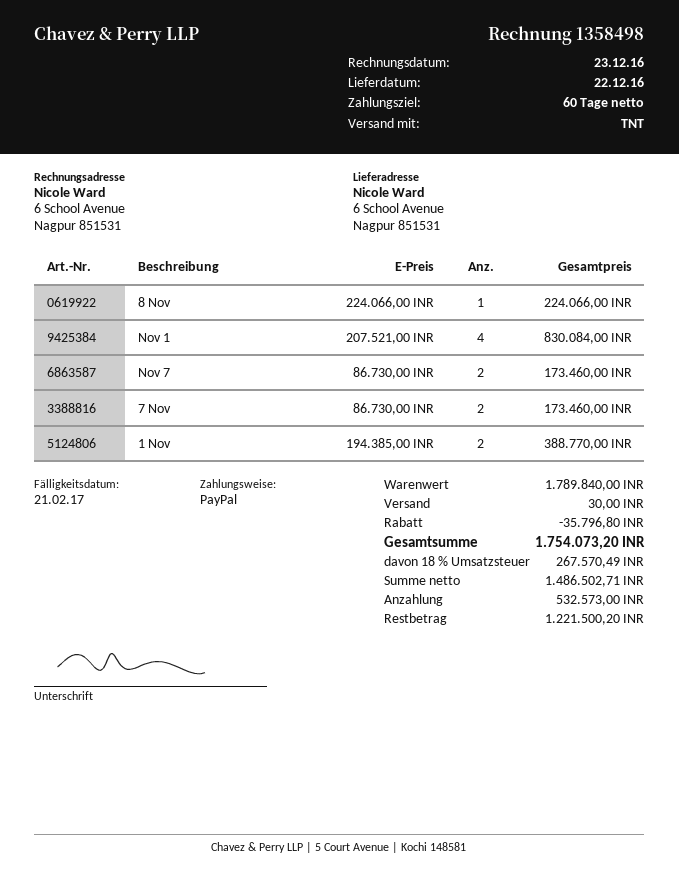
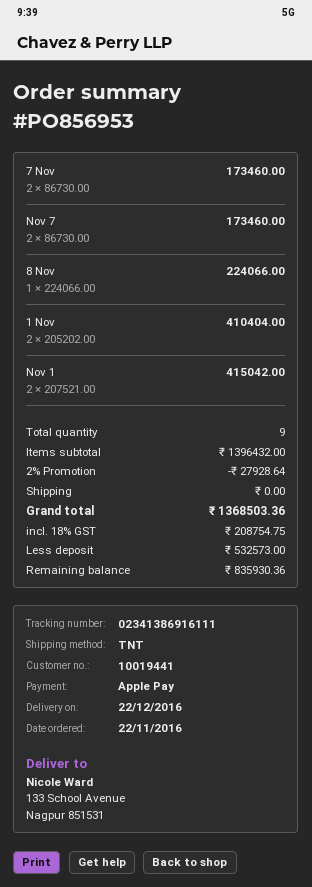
payment method: PayPal -> Apple Pay
ship to: 6 School Avenue, Nagpur 851531 -> 133 School Avenue, Nagpur 851531
Nov 1: 4 x 207521.00 = 830084.00 -> 2 x 207521.00 = 415042.00
1 Nov: 2 x 194385.00 = 388770.00 -> 2 x 205202.00 = 410404.00
subtotal: 1789840.00 -> 1396432.00
discount: 35796.80 -> 27928.64
shipping: 30.00 -> 0.00
tax: 18% = 267570.49 -> 18% = 208754.75
total: 1754073.20 -> 1368503.36
balance: 1221500.20 -> 835930.36

